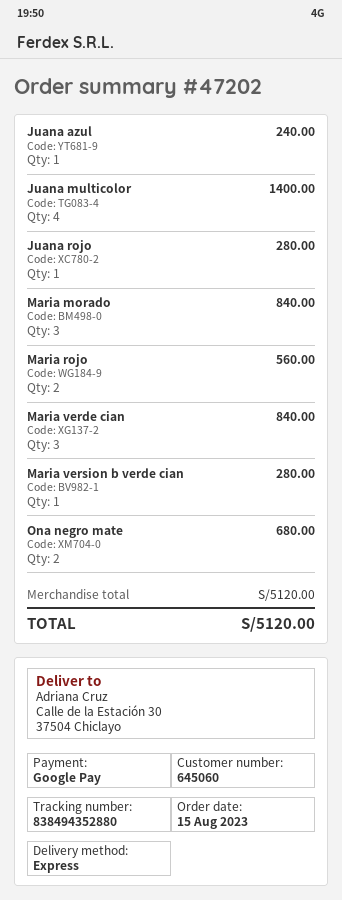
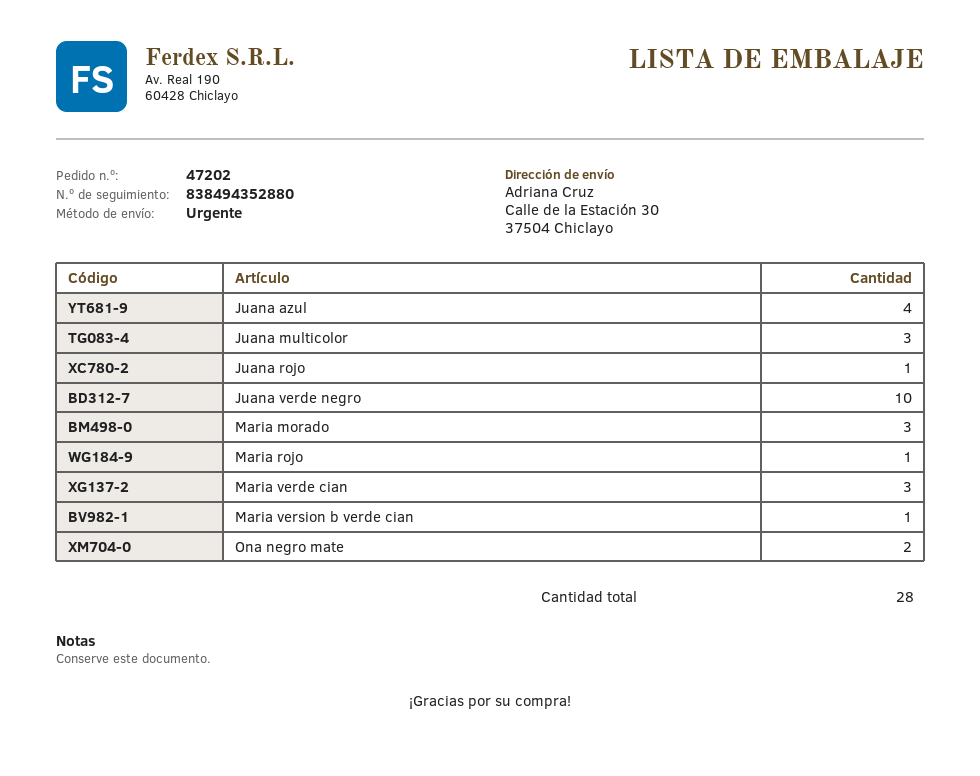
Juana azul: 1 -> 4
Juana multicolor: 4 -> 3
Maria rojo: 2 -> 1
Juana verde negro: none -> 10

